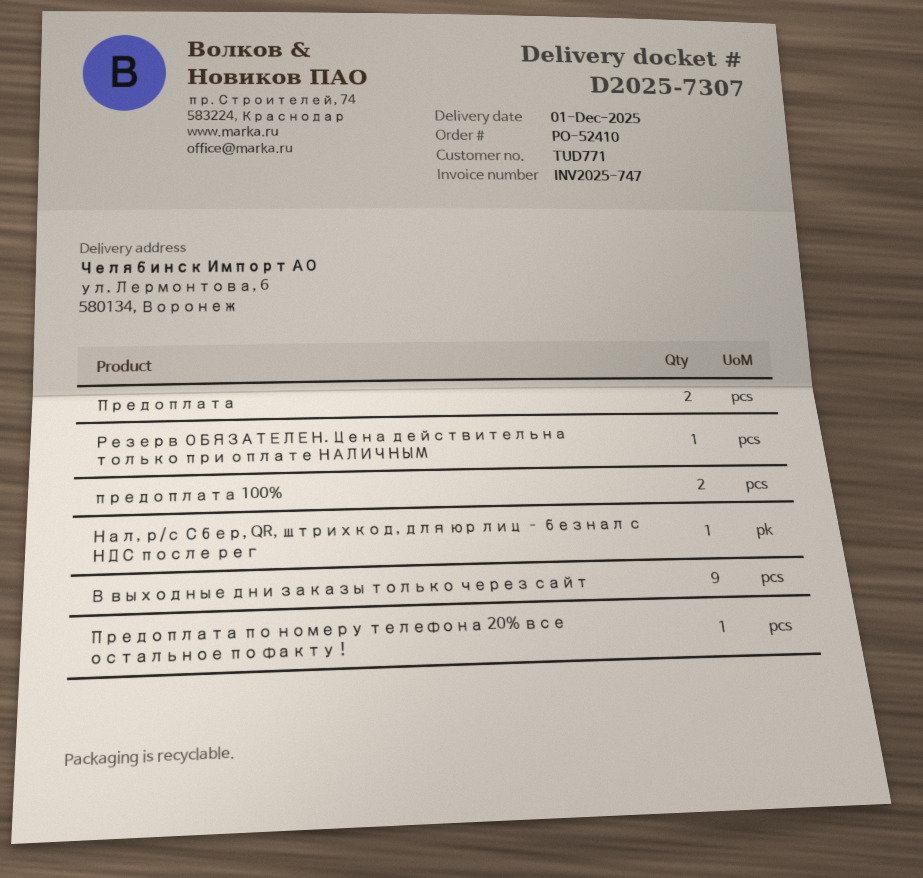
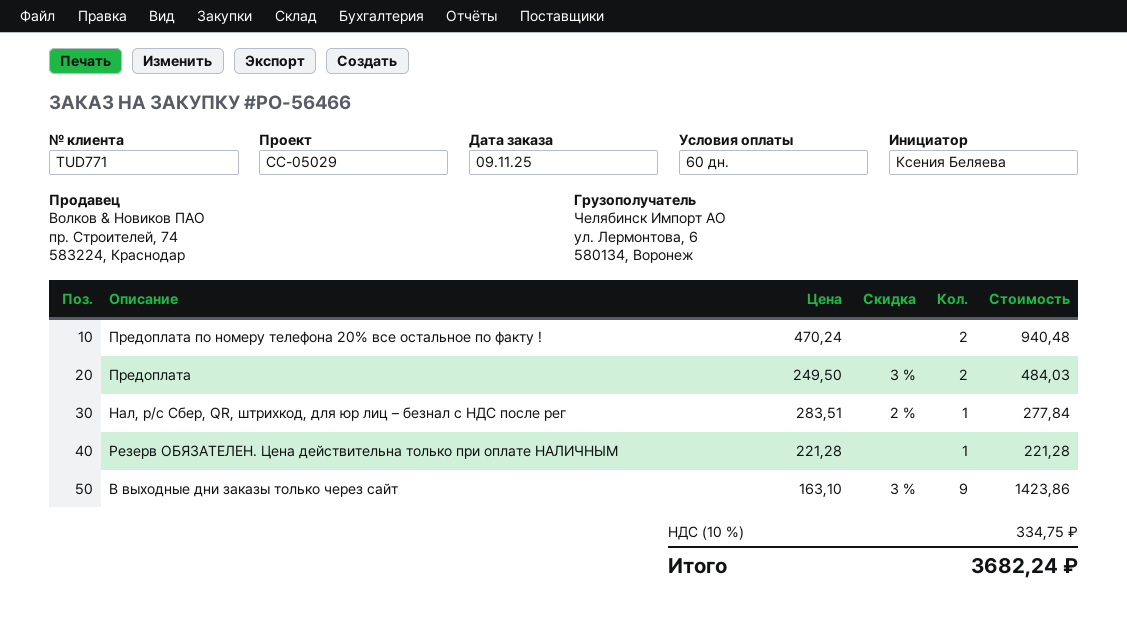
order number: PO-52410 -> PO-56466
предоплата 100%: 2 -> none
Предоплата по номеру телефона 20% все остальное по факту !: 1 -> 2

